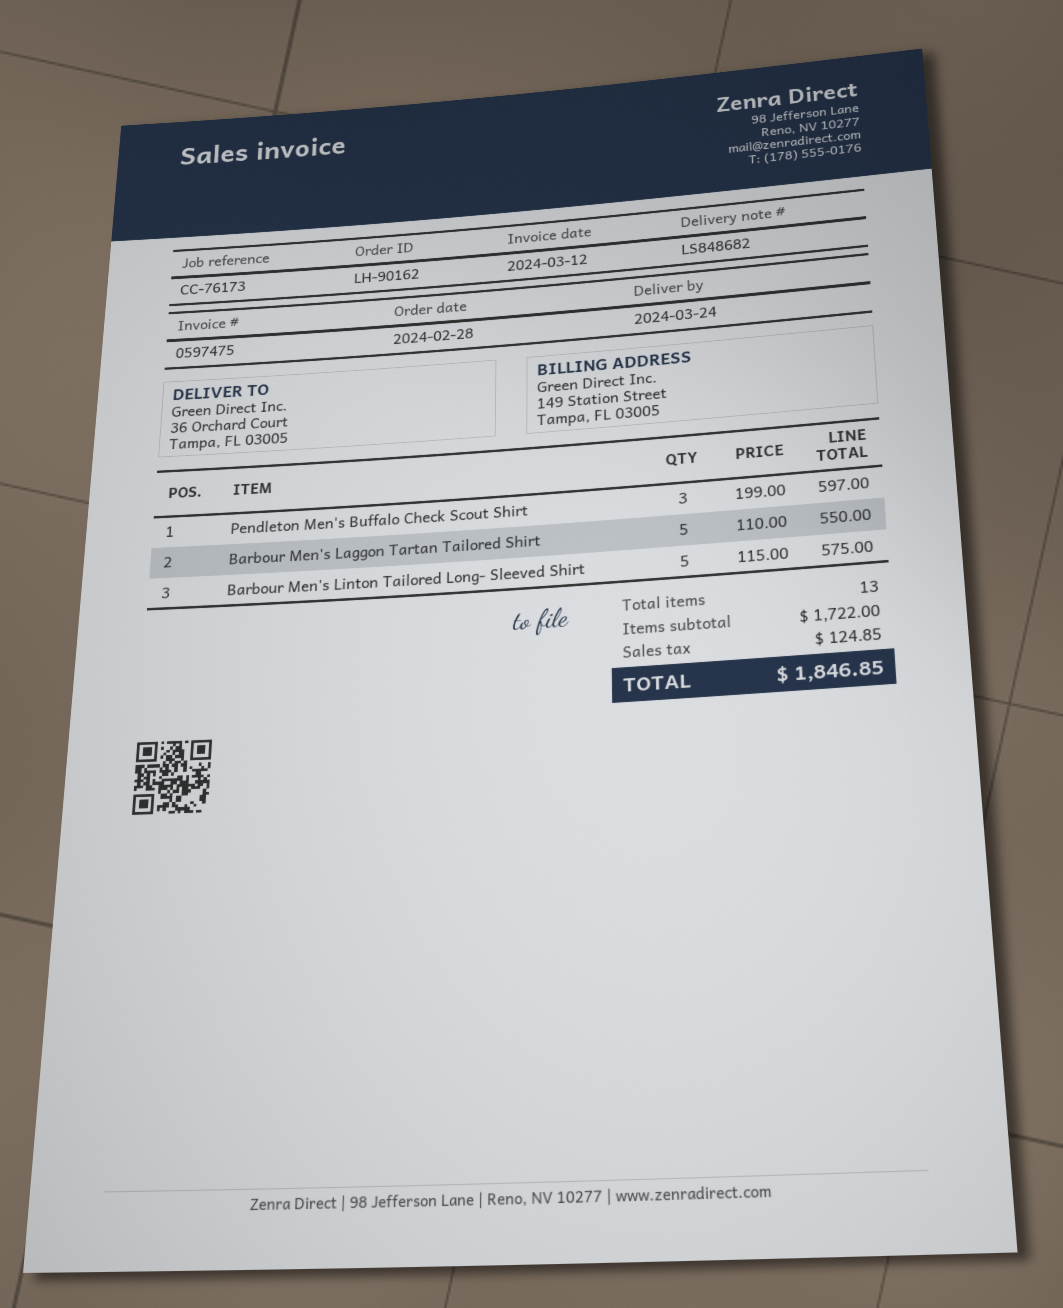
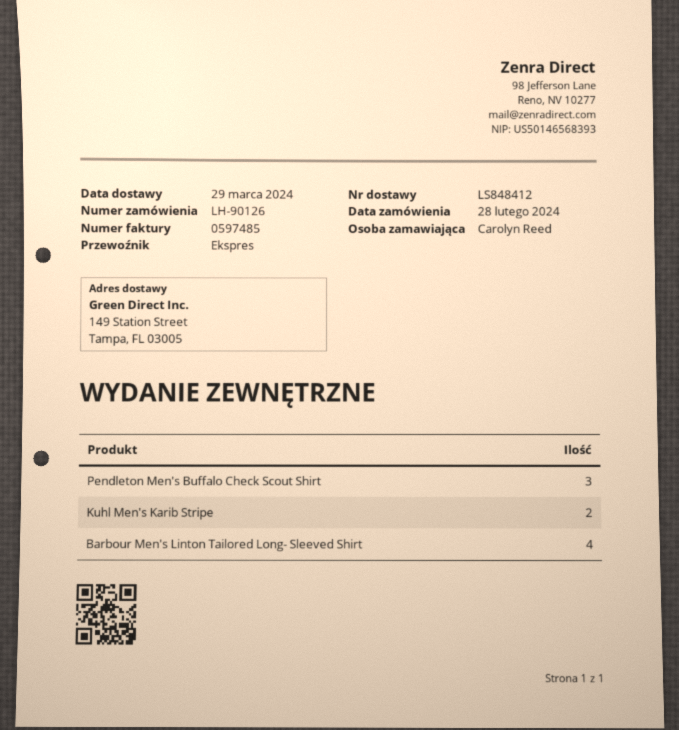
order number: LH-90162 -> LH-90126
delivery note number: LS848682 -> LS848412
delivery date: 2024-03-24 -> 2024-03-29
invoice number: 0597475 -> 0597485
ship to: 36 Orchard Court, Tampa, FL 03005 -> 149 Station Street, Tampa, FL 03005
Barbour Men's Laggon Tartan Tailored Shirt: 5 -> none
Barbour Men's Linton Tailored Long- Sleeved Shirt: 5 -> 4
Kuhl Men's Karib Stripe: none -> 2

